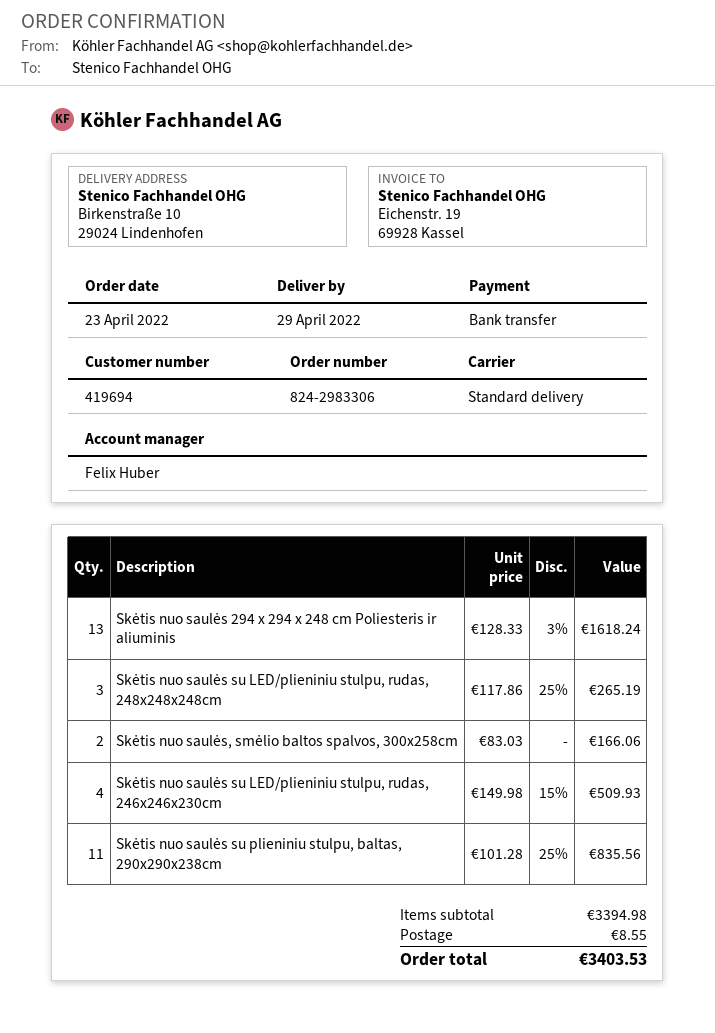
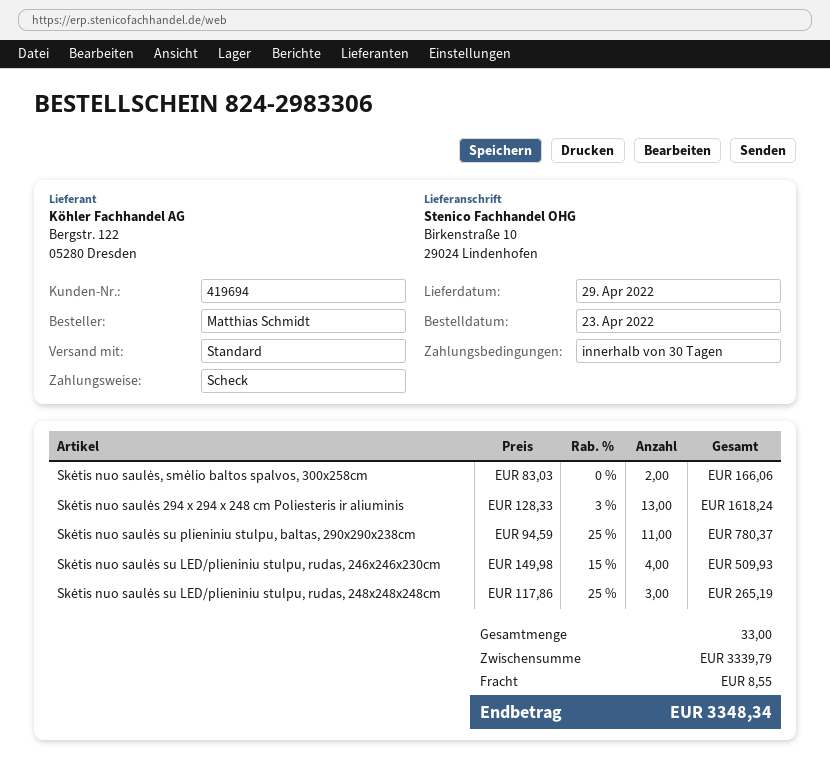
payment method: bank transfer -> cheque
Skėtis nuo saulės su plieniniu stulpu, baltas, 290x290x238cm: 11 x 101.28 - 25% = 835.56 -> 11 x 94.59 - 25% = 780.37
subtotal: 3394.98 -> 3339.79
total: 3403.53 -> 3348.34

